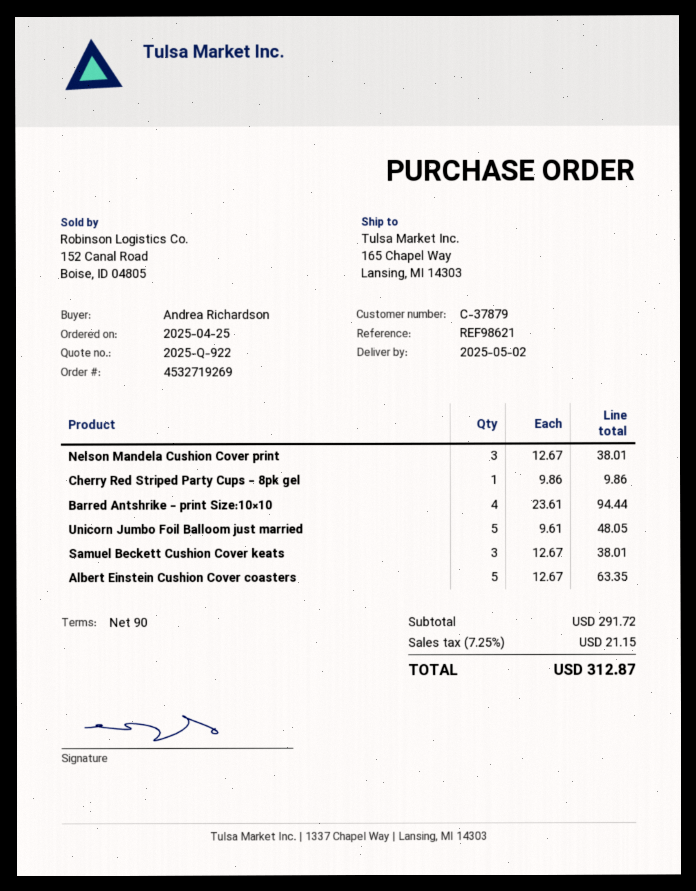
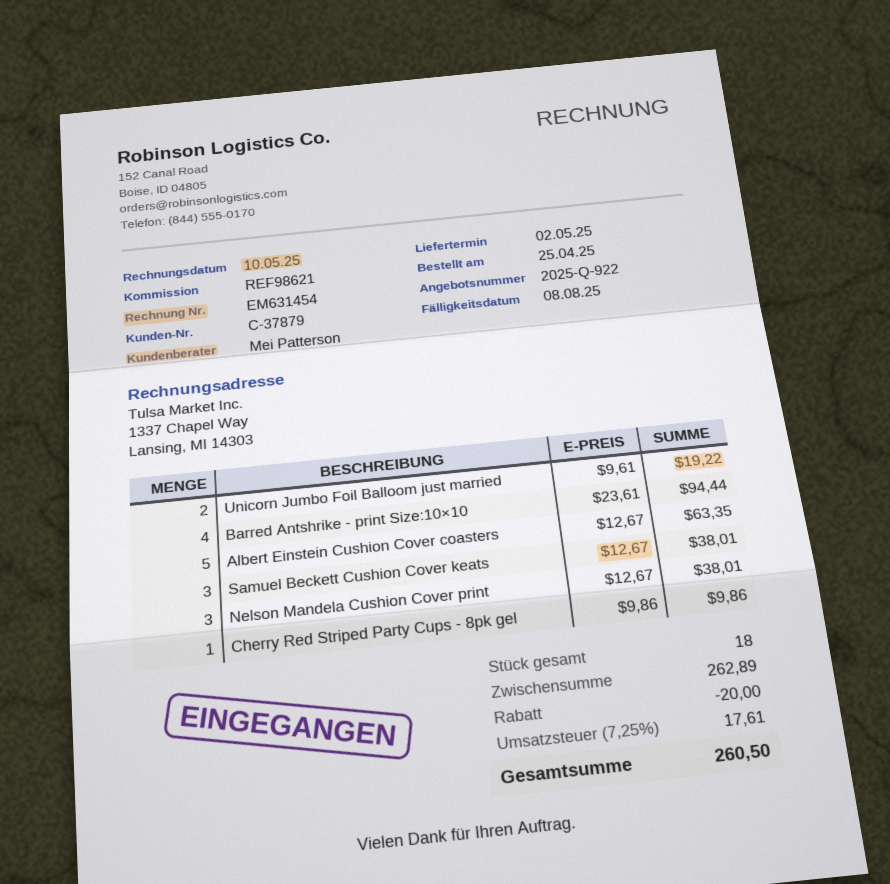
Unicorn Jumbo Foil Balloom just married: 5 x 9.61 = 48.05 -> 2 x 9.61 = 19.22
subtotal: 291.72 -> 262.89
discount: none -> 20.00
tax: 7.25% = 21.15 -> 7.25% = 17.61
total: 312.87 -> 260.50

